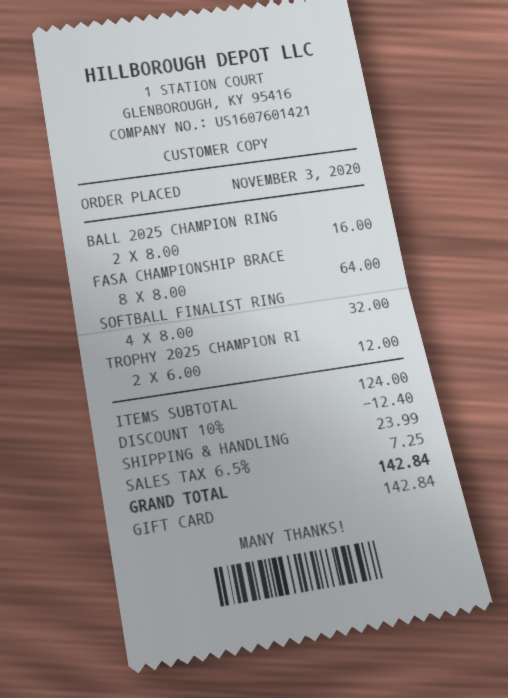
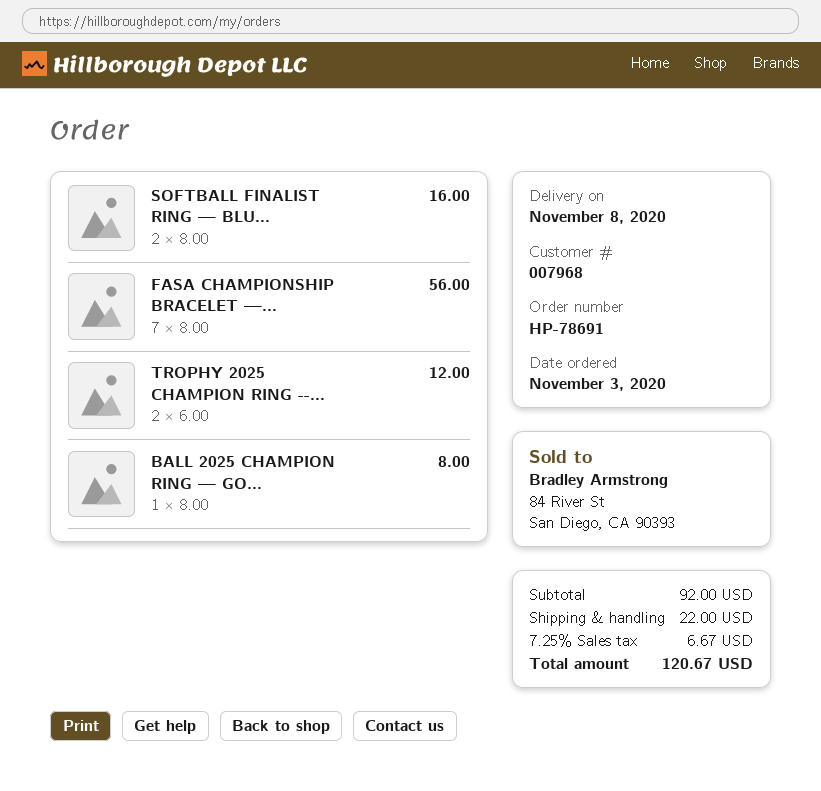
BALL 2025 CHAMPION RING: 2 x 8.00 = 16.00 -> 1 x 8.00 = 8.00
FASA CHAMPIONSHIP BRACE: 8 x 8.00 = 64.00 -> 7 x 8.00 = 56.00
SOFTBALL FINALIST RING: 4 x 8.00 = 32.00 -> 2 x 8.00 = 16.00
subtotal: 124.00 -> 92.00
discount: 10% = 12.40 -> none
shipping: 23.99 -> 22.00
tax: 6.5% = 7.25 -> 7.25% = 6.67
total: 142.84 -> 120.67

